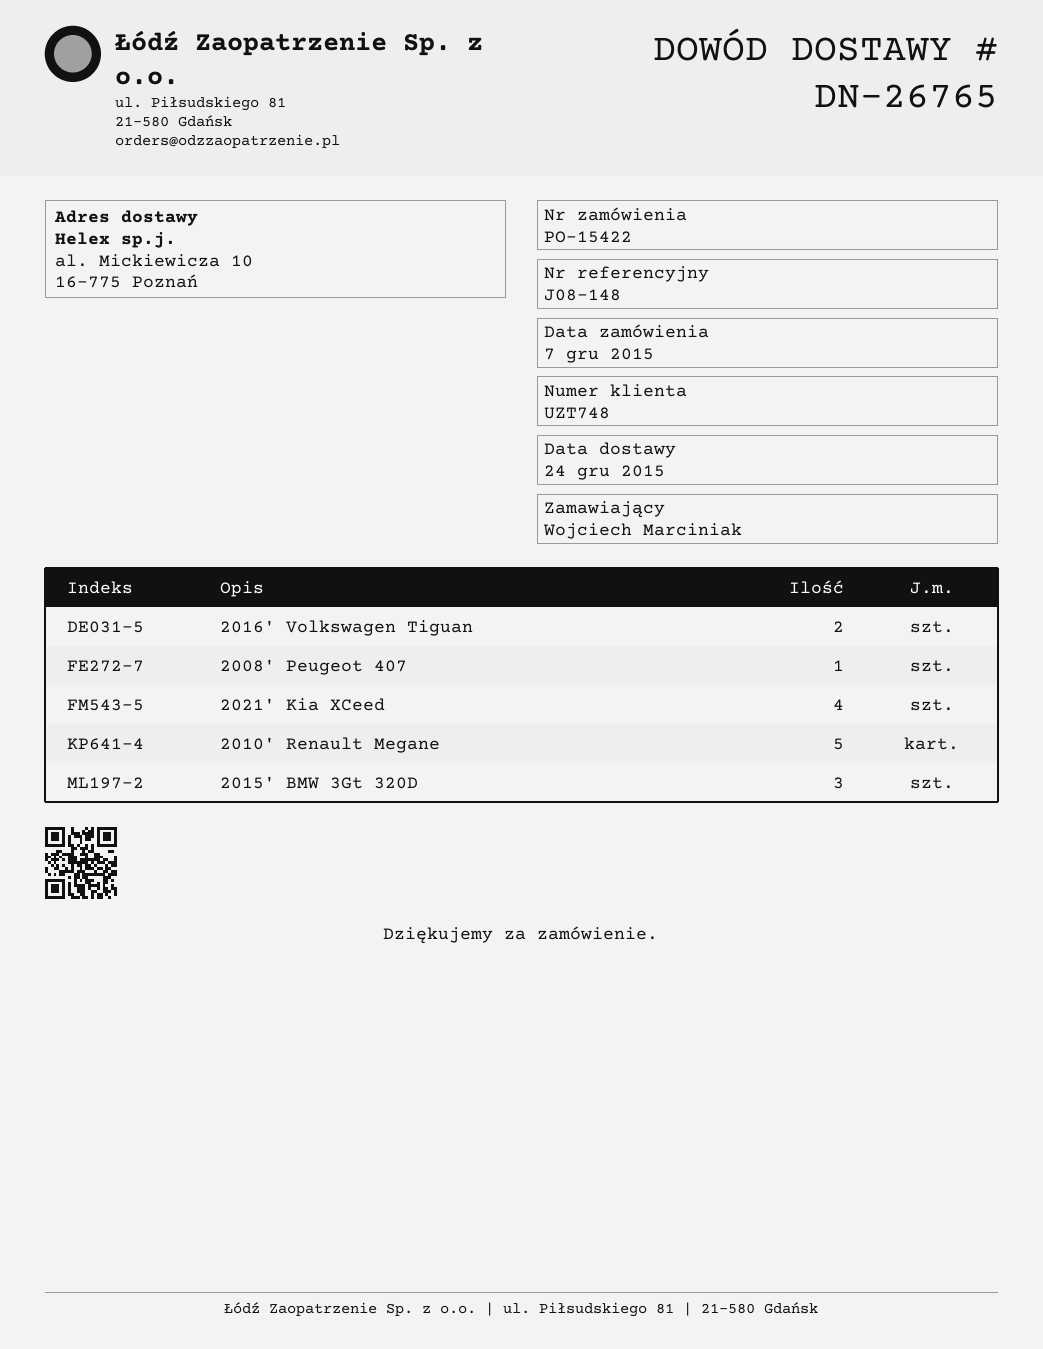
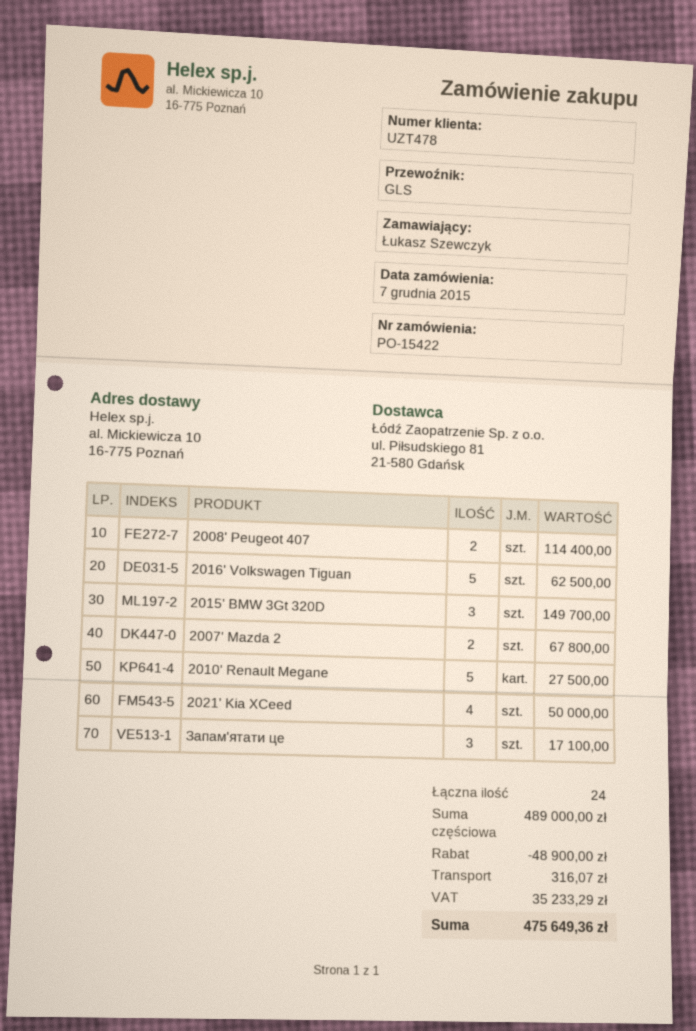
customer number: UZT748 -> UZT478
ordered by: Wojciech Marciniak -> Łukasz Szewczyk
2016' Volkswagen Tiguan: 2 -> 5
2008' Peugeot 407: 1 -> 2
2007' Mazda 2: none -> 2
Запам'ятати це: none -> 3

